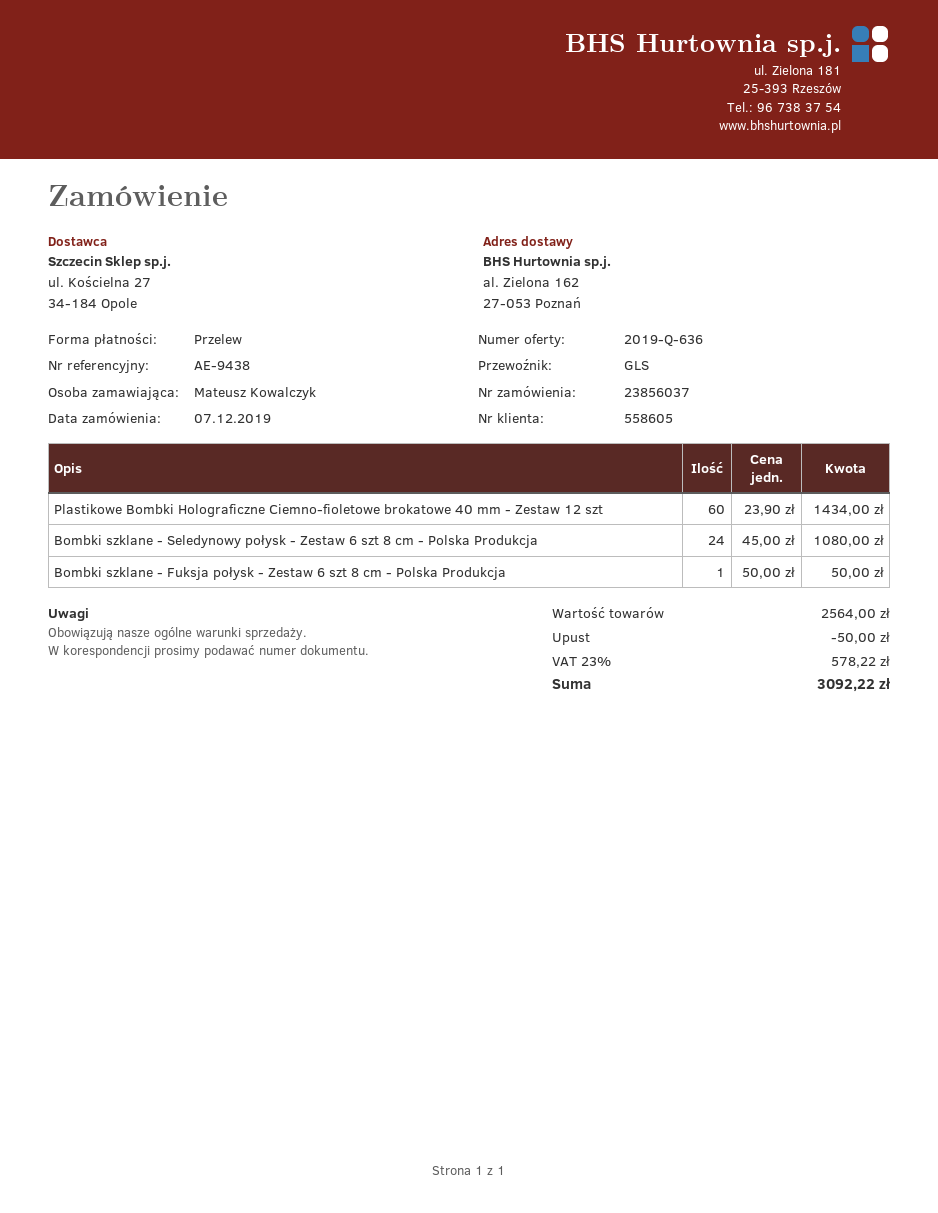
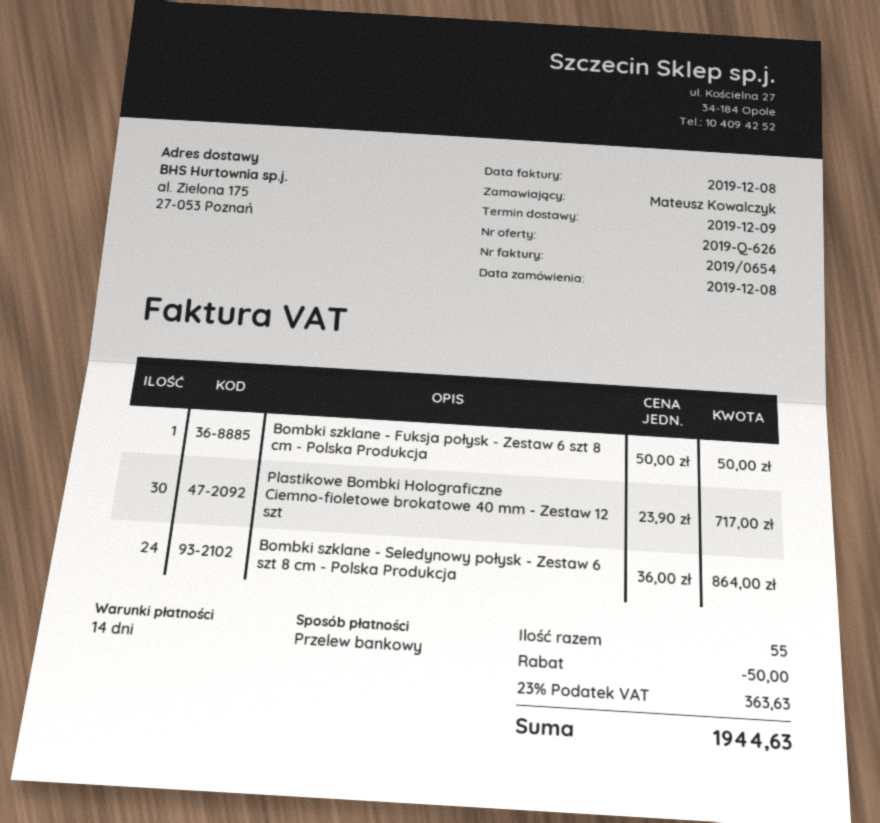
quote number: 2019-Q-636 -> 2019-Q-626
order date: 2019-12-07 -> 2019-12-08
ship to: al. Zielona 162, 27-053 Poznań -> al. Zielona 175, 27-053 Poznań
Plastikowe Bombki Holograficzne Ciemno-fioletowe brokatowe 40 mm - Zestaw 12 szt: 60 x 23.90 = 1434.00 -> 30 x 23.90 = 717.00
Bombki szklane - Seledynowy połysk - Zestaw 6 szt 8 cm - Polska Produkcja: 24 x 45.00 = 1080.00 -> 24 x 36.00 = 864.00
tax: 23% = 578.22 -> 23% = 363.63
total: 3092.22 -> 1944.63

